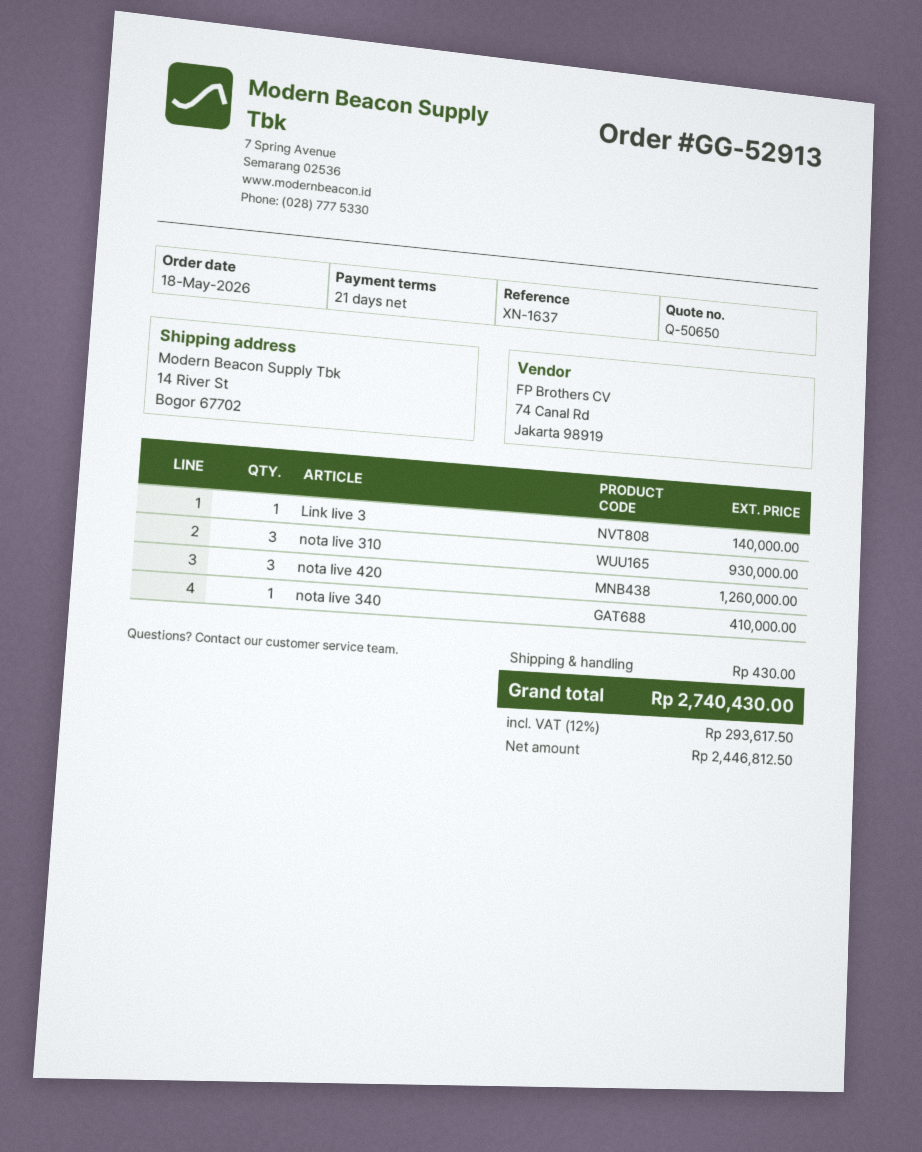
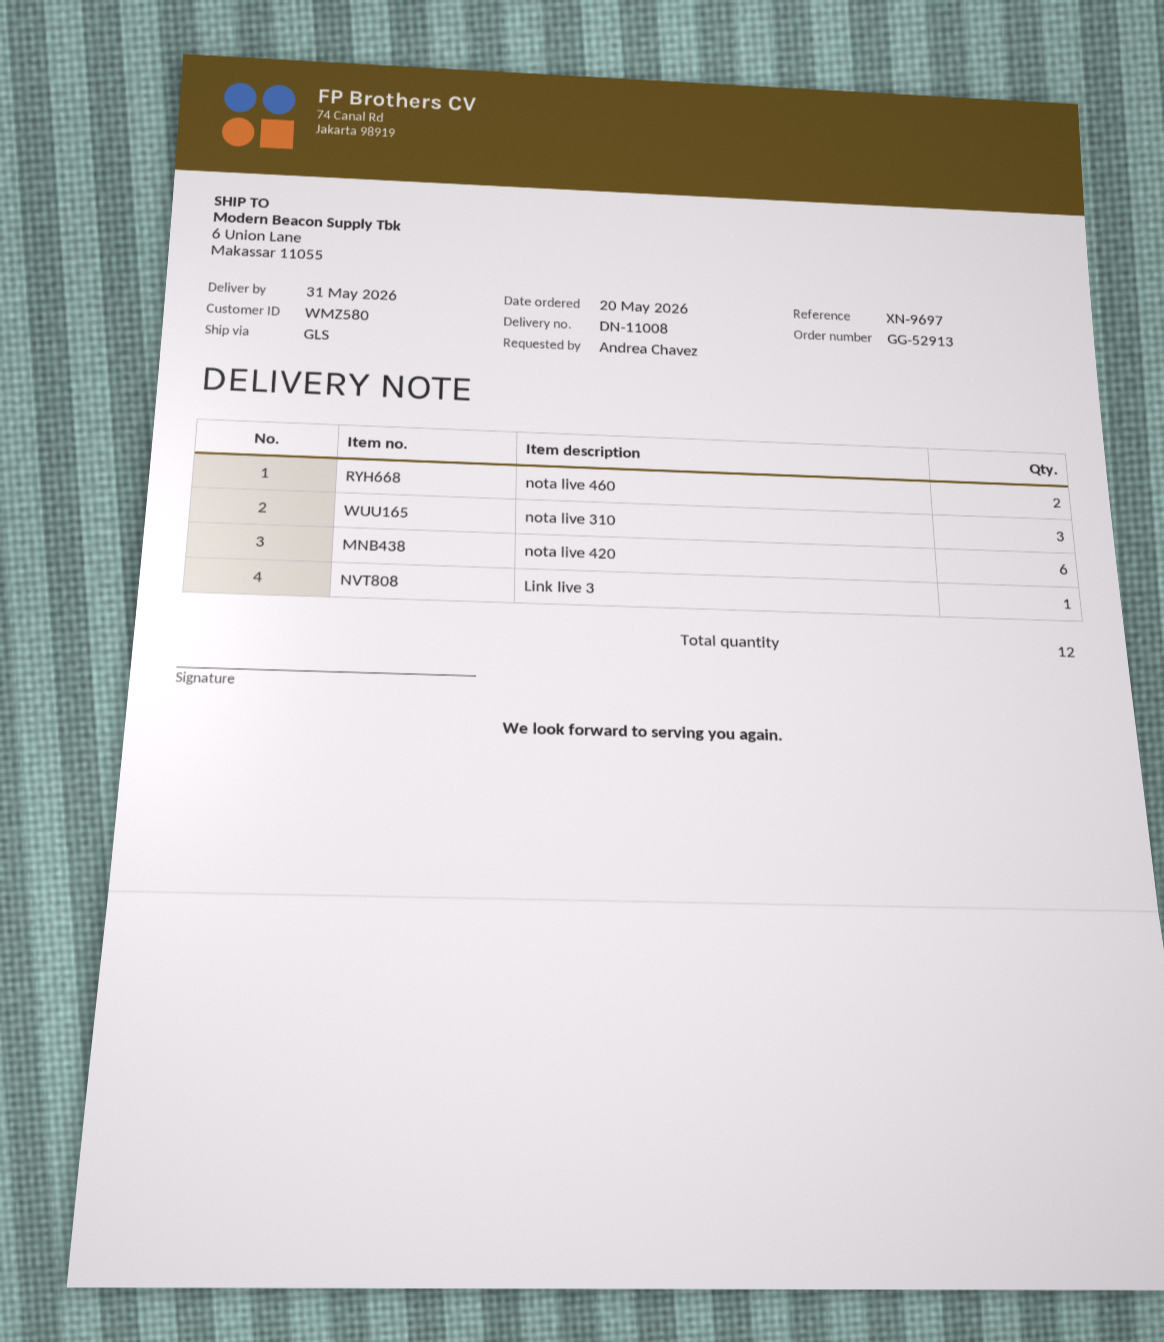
order date: 2026-05-18 -> 2026-05-20
reference: XN-1637 -> XN-9697
ship to: 14 River St, Bogor 67702 -> 6 Union Lane, Makassar 11055
nota live 420: 3 -> 6
nota live 340: 1 -> none
nota live 460: none -> 2

